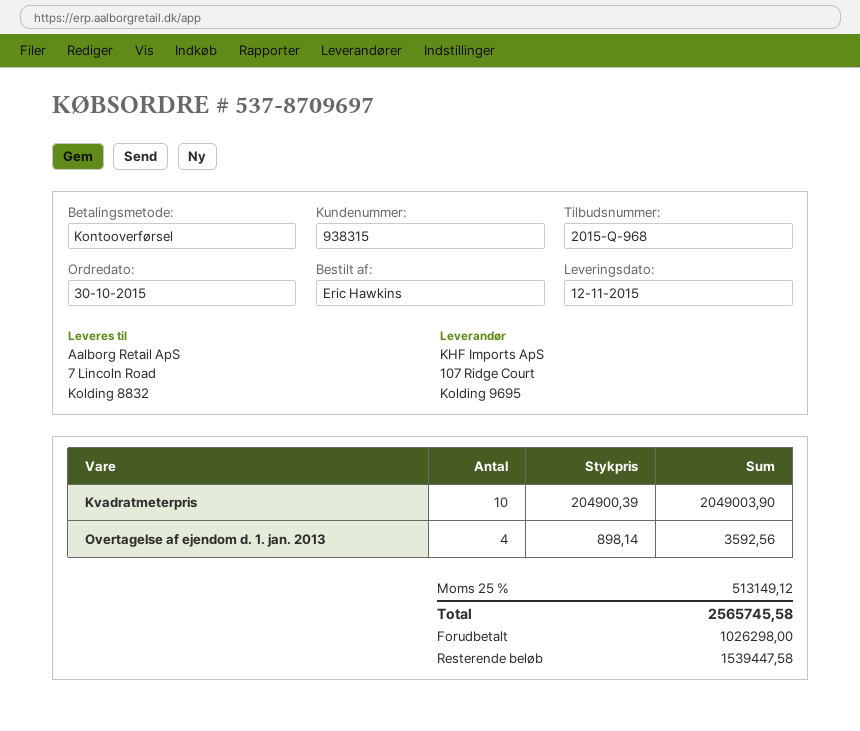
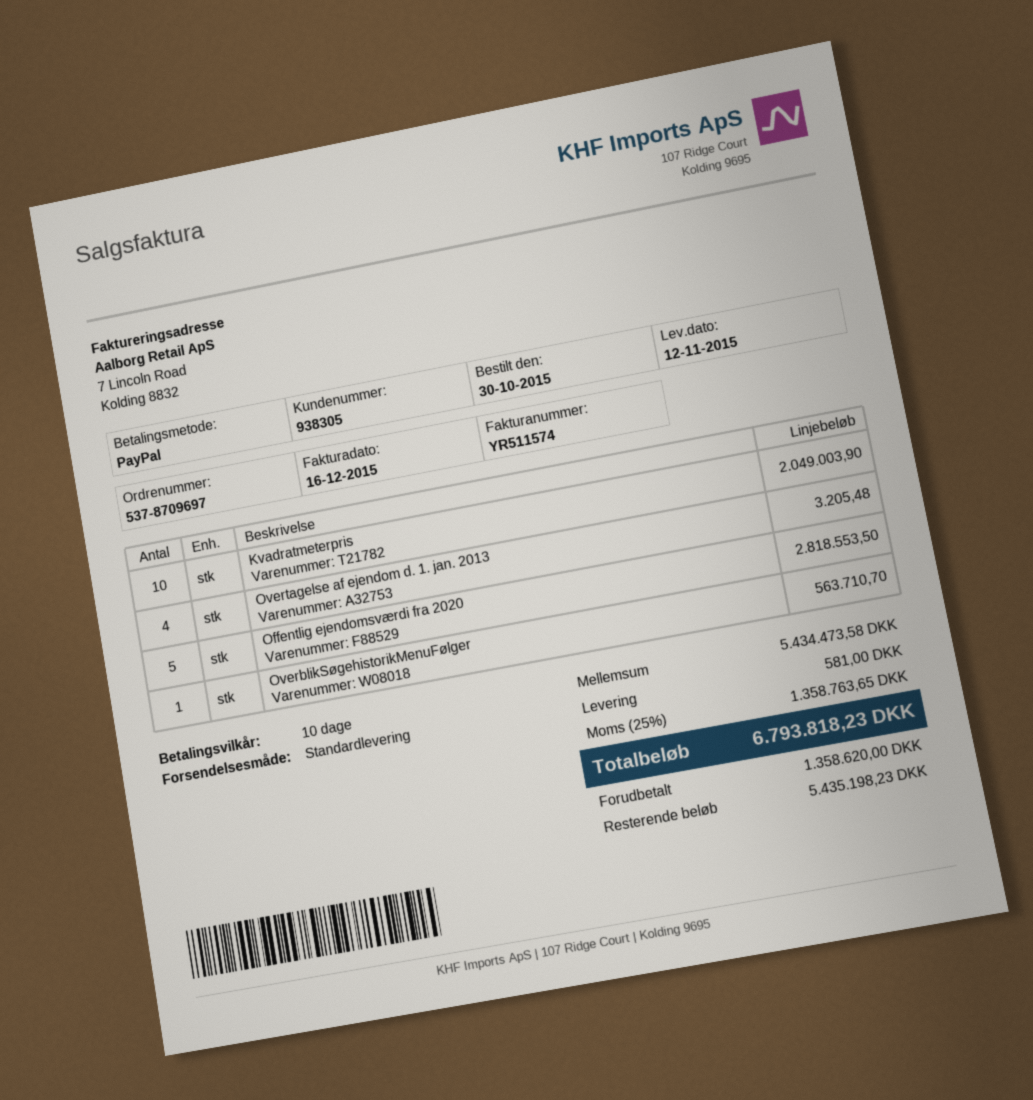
customer number: 938315 -> 938305
payment method: bank transfer -> PayPal
Overtagelse af ejendom d. 1. jan. 2013: 4 for 3592.56 -> 4 for 3205.48
Offentlig ejendomsværdi fra 2020: none -> 5 for 2818553.50
OverblikSøgehistorikMenuFølger: none -> 1 for 563710.70
shipping: none -> 581.00
tax: 25% = 513149.12 -> 25% = 1358763.65
total: 2565745.58 -> 6793818.23
deposit: 1026298.00 -> 1358620.00
balance: 1539447.58 -> 5435198.23

